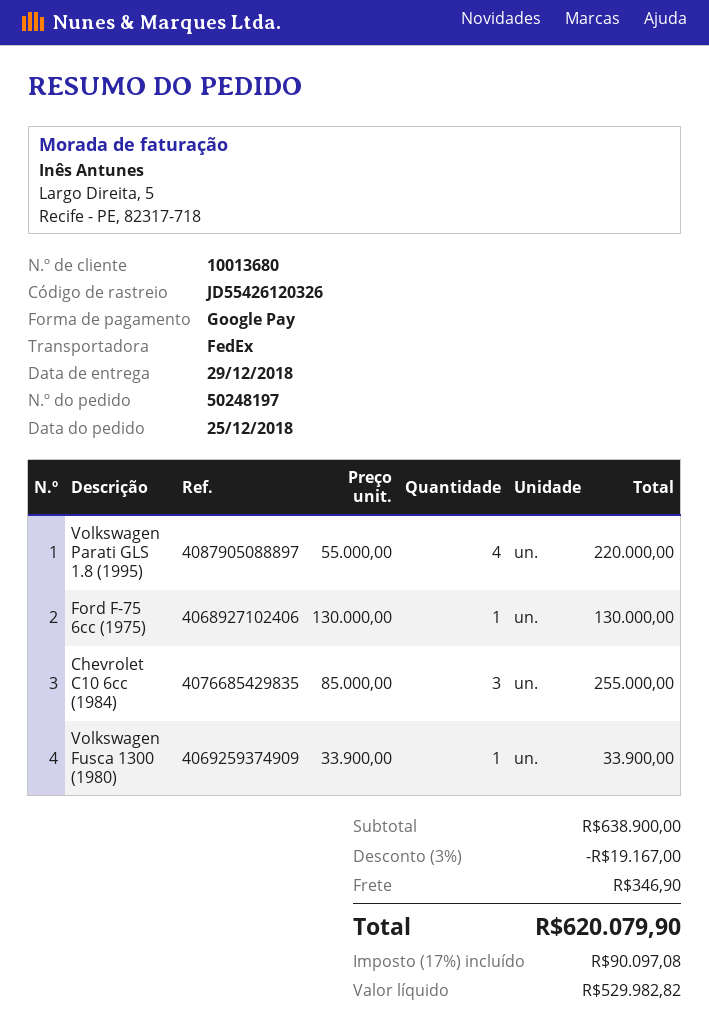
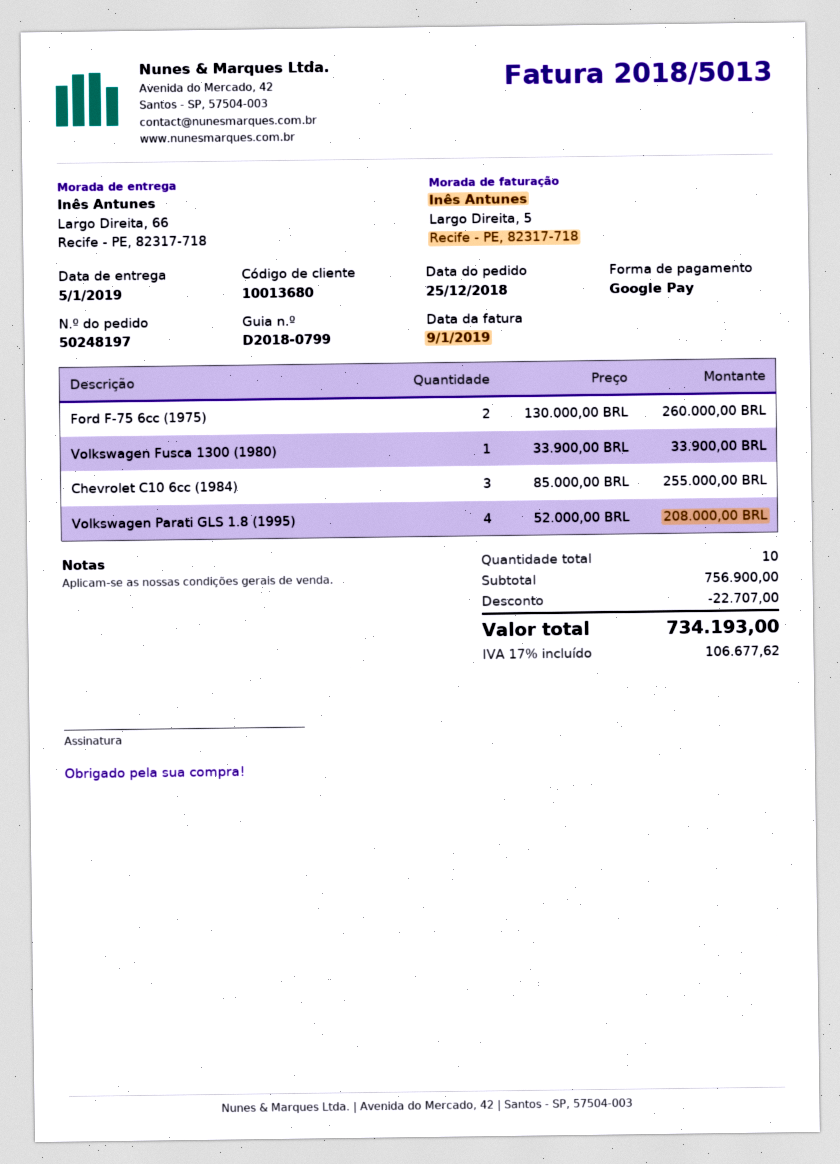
delivery date: 2018-12-29 -> 2019-01-05
Volkswagen Parati GLS 1.8 (1995): 4 x 55000.00 = 220000.00 -> 4 x 52000.00 = 208000.00
Ford F-75 6cc (1975): 1 x 130000.00 = 130000.00 -> 2 x 130000.00 = 260000.00
subtotal: 638900.00 -> 756900.00
discount: 19167.00 -> 22707.00
shipping: 346.90 -> none
tax: 17% = 90097.08 -> 17% = 106677.62
total: 620079.90 -> 734193.00

